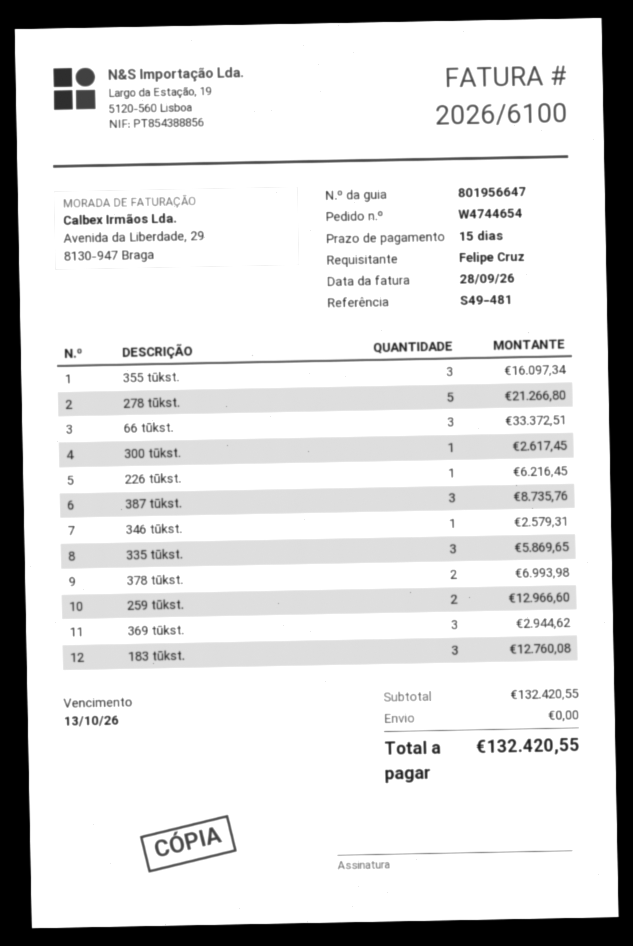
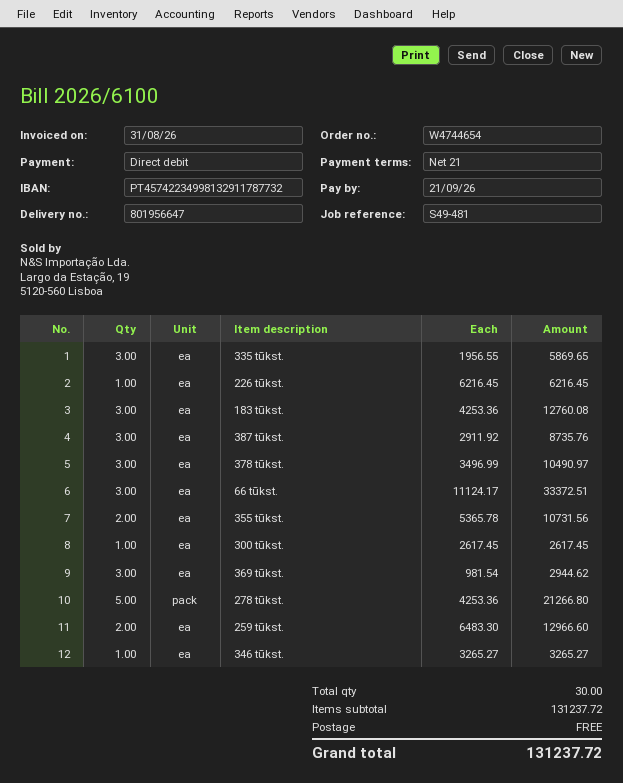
invoice date: 2026-09-28 -> 2026-08-31
payment terms: 15 days -> 21 days
due date: 2026-10-13 -> 2026-09-21
355 tūkst.: 3 for 16097.34 -> 2 for 10731.56
346 tūkst.: 1 for 2579.31 -> 1 for 3265.27
378 tūkst.: 2 for 6993.98 -> 3 for 10490.97
subtotal: 132420.55 -> 131237.72
total: 132420.55 -> 131237.72

